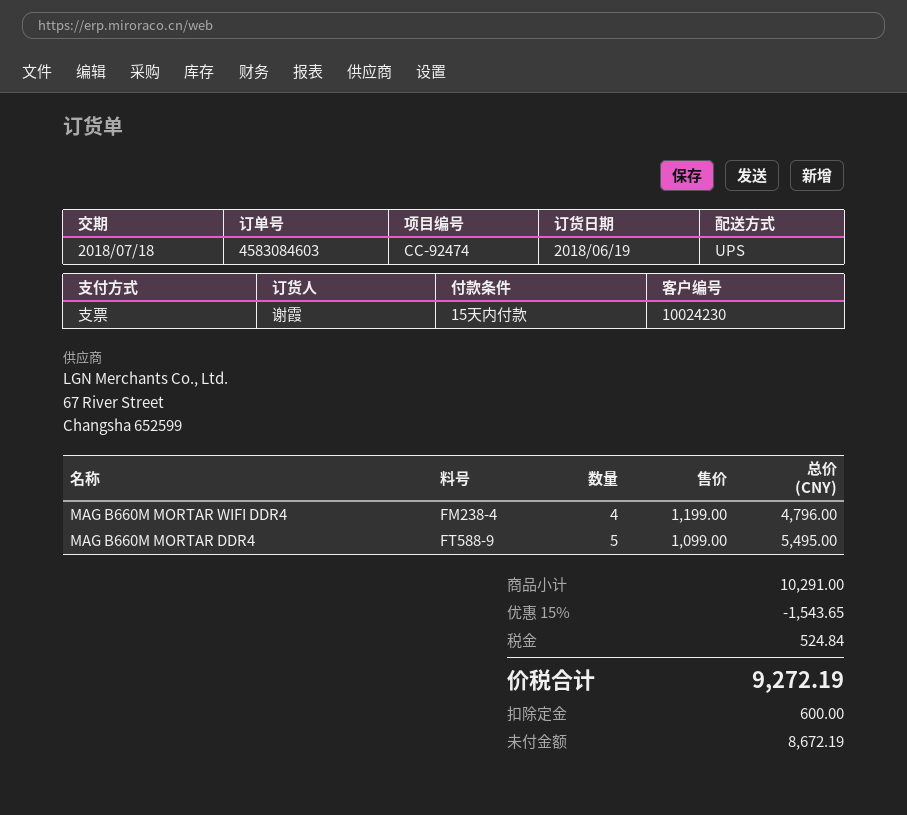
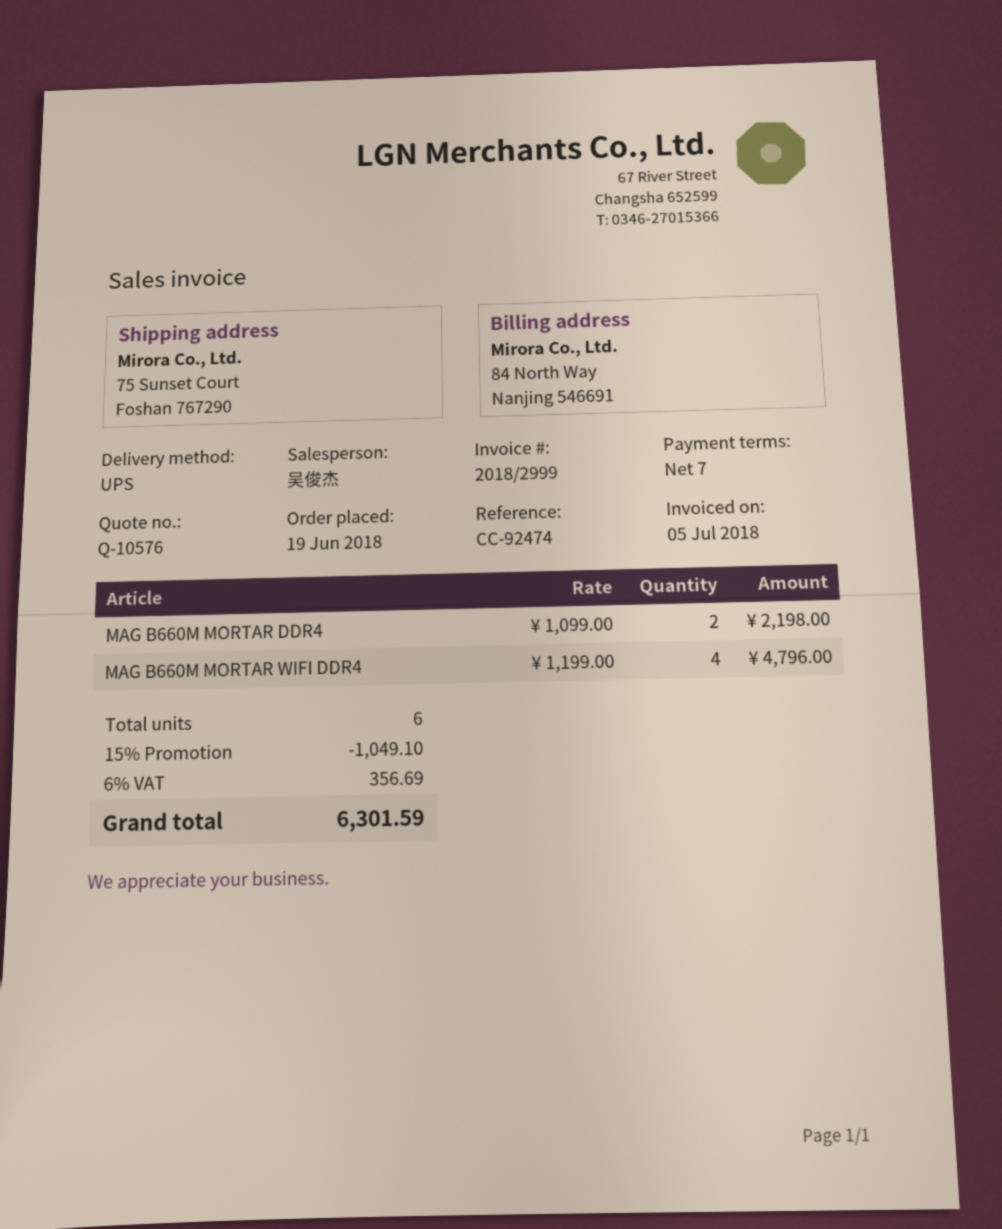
payment terms: 15 days -> 7 days
MAG B660M MORTAR DDR4: 5 x 1099.00 = 5495.00 -> 2 x 1099.00 = 2198.00
discount: 15% = 1543.65 -> 15% = 1049.10
tax: 524.84 -> 356.69
total: 9272.19 -> 6301.59

